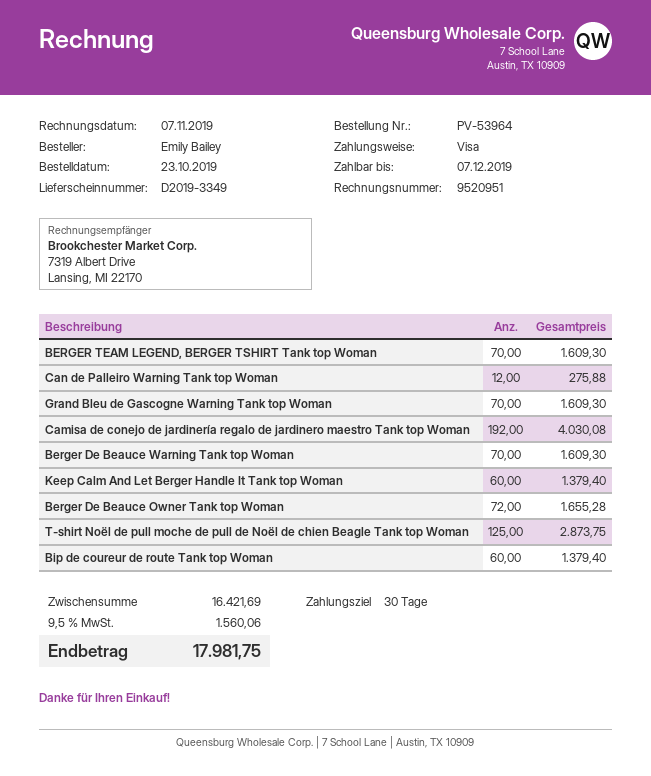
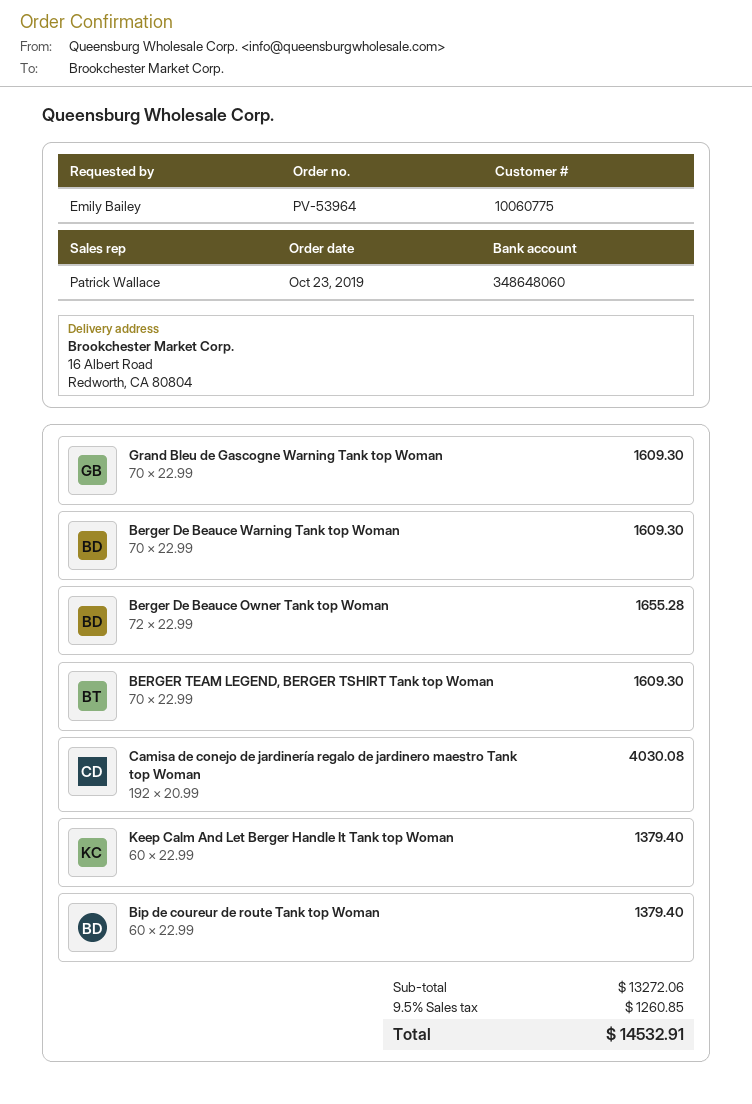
Can de Palleiro Warning Tank top Woman: 12 for 275.88 -> none
T-shirt Noël de pull moche de pull de Noël de chien Beagle Tank top Woman: 125 for 2873.75 -> none
subtotal: 16421.69 -> 13272.06
tax: 9.5% = 1560.06 -> 9.5% = 1260.85
total: 17981.75 -> 14532.91

